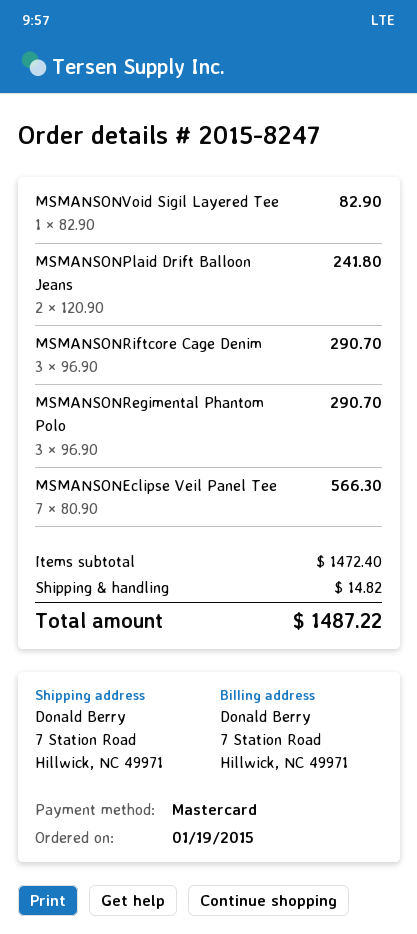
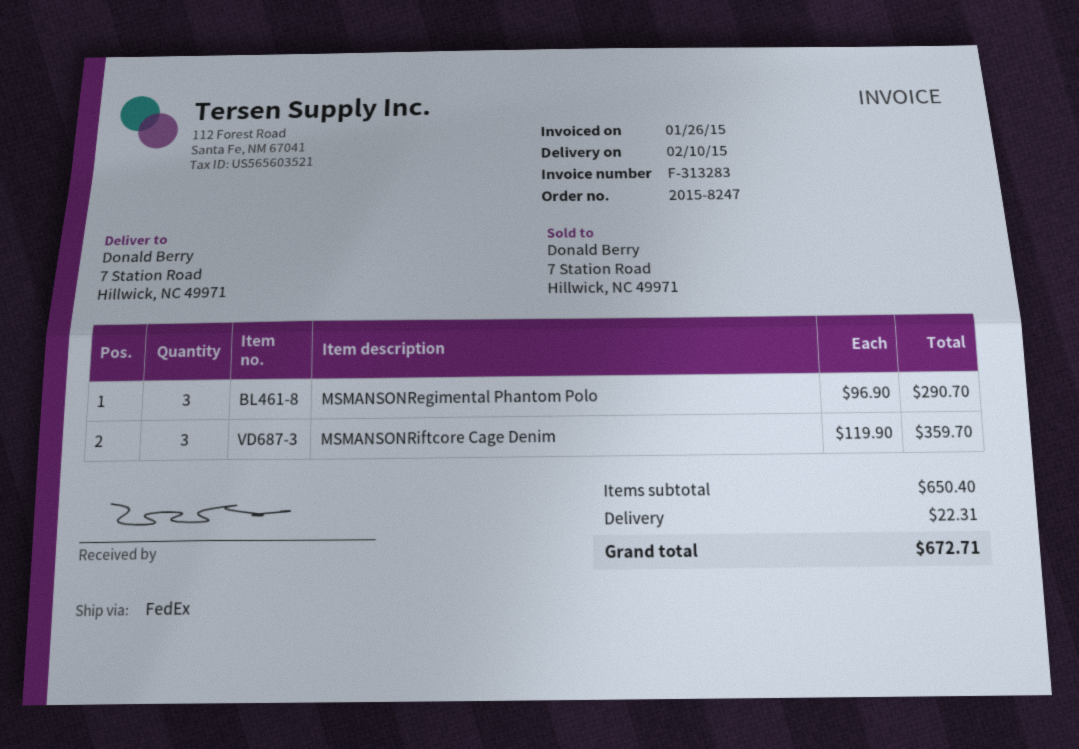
MSMANSONVoid Sigil Layered Tee: 1 x 82.90 = 82.90 -> none
MSMANSONPlaid Drift Balloon Jeans: 2 x 120.90 = 241.80 -> none
MSMANSONRiftcore Cage Denim: 3 x 96.90 = 290.70 -> 3 x 119.90 = 359.70
MSMANSONEclipse Veil Panel Tee: 7 x 80.90 = 566.30 -> none
subtotal: 1472.40 -> 650.40
shipping: 14.82 -> 22.31
total: 1487.22 -> 672.71

